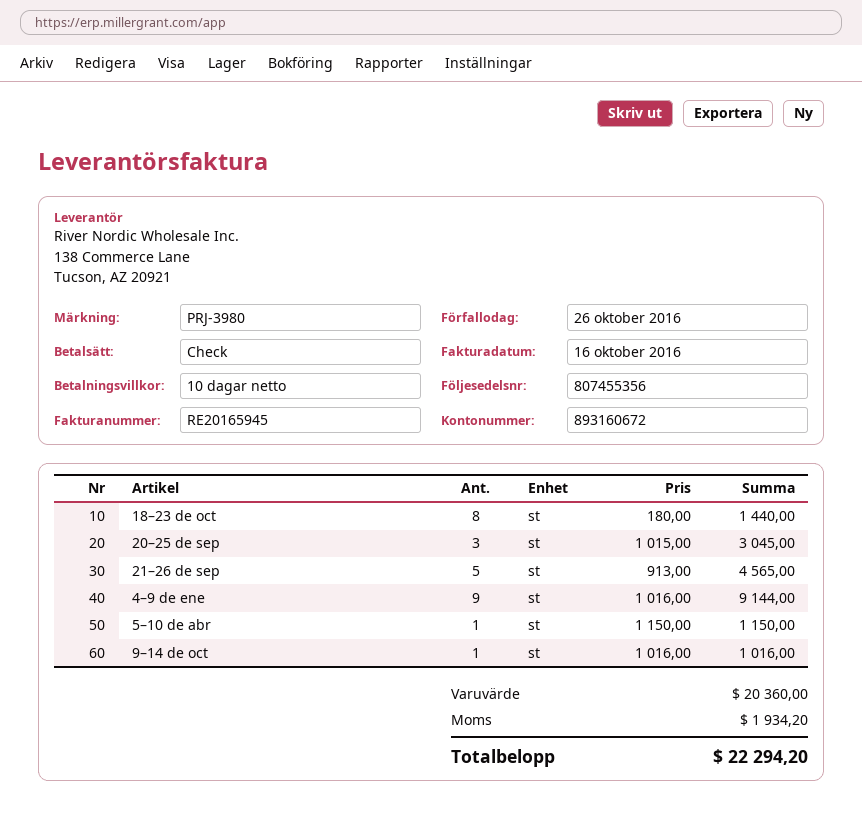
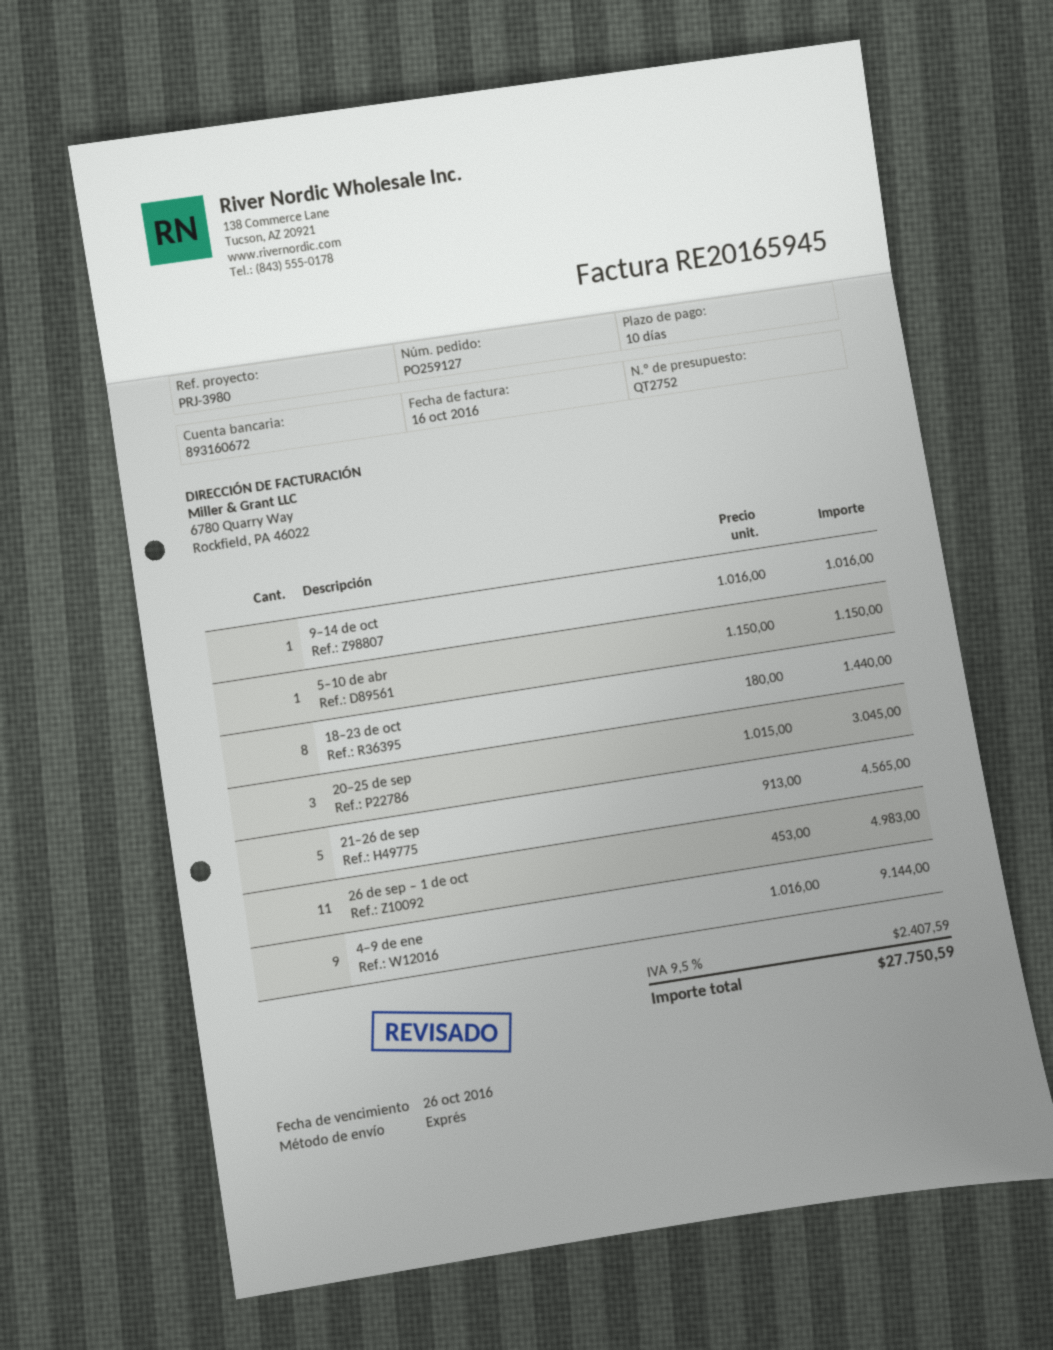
26 de sep – 1 de oct: none -> 11 x 453.00 = 4983.00
tax: 1934.20 -> 2407.59
total: 22294.20 -> 27750.59

